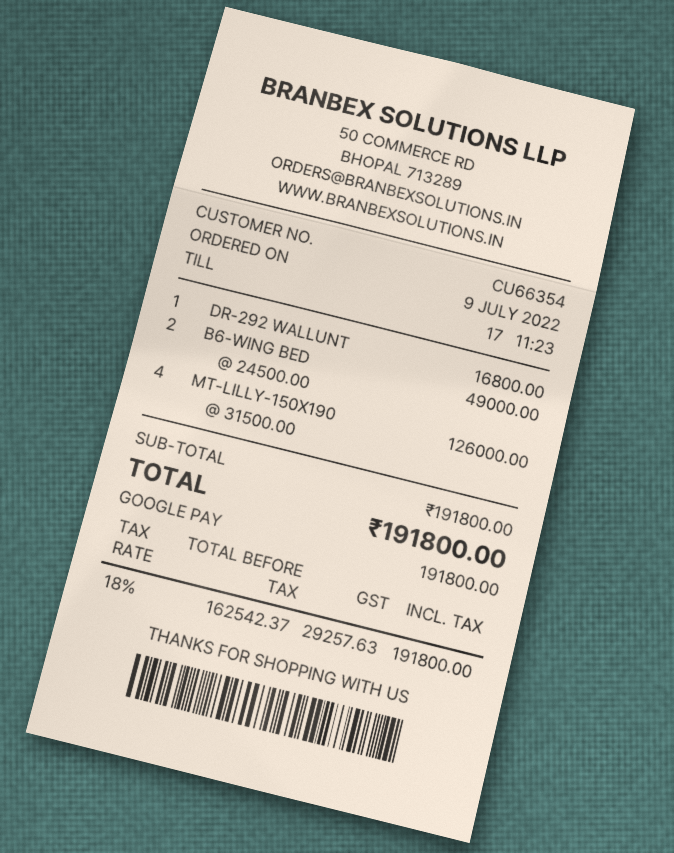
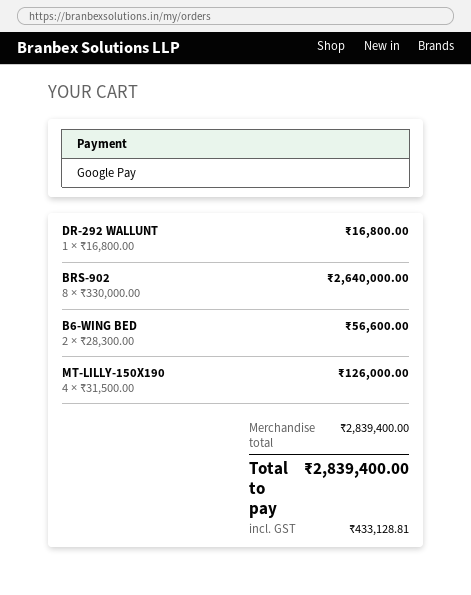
B6-WING BED: 2 x 24500.00 = 49000.00 -> 2 x 28300.00 = 56600.00
BRS-902: none -> 8 x 330000.00 = 2640000.00
subtotal: 191800.00 -> 2839400.00
tax: 29257.63 -> 433128.81
total: 191800.00 -> 2839400.00

